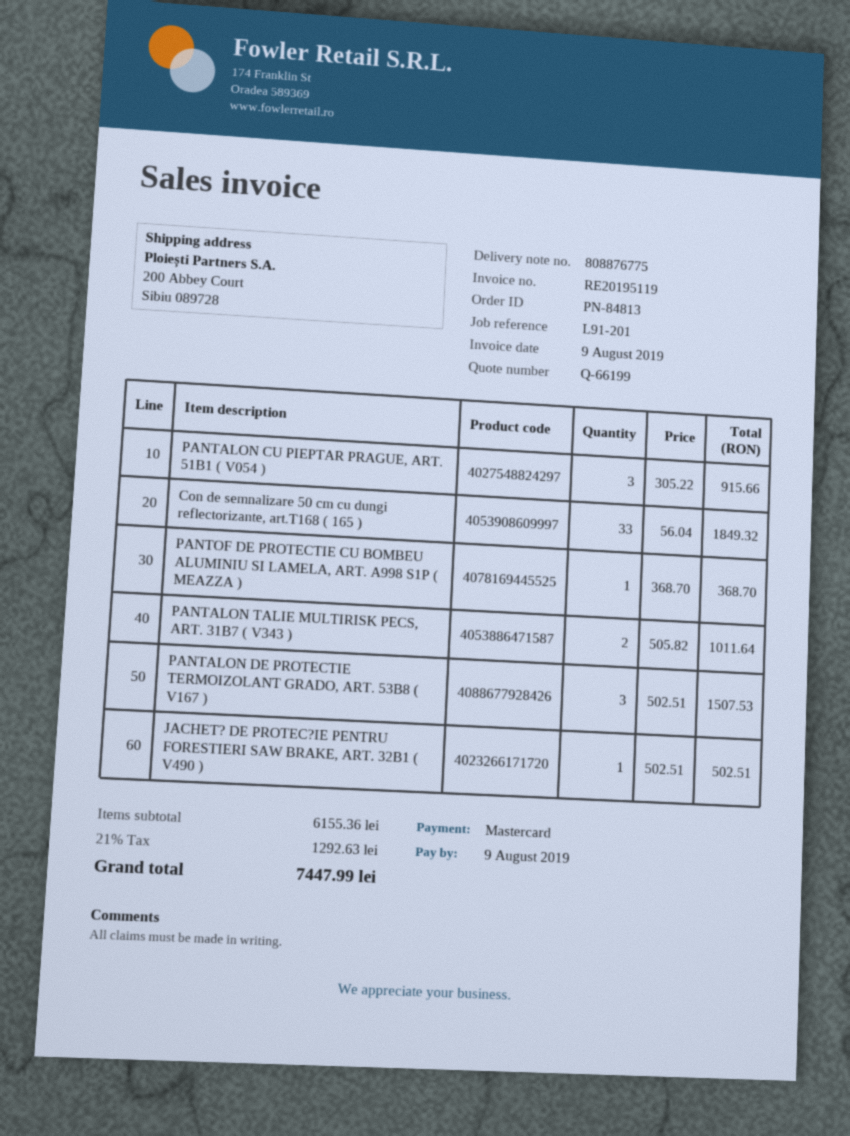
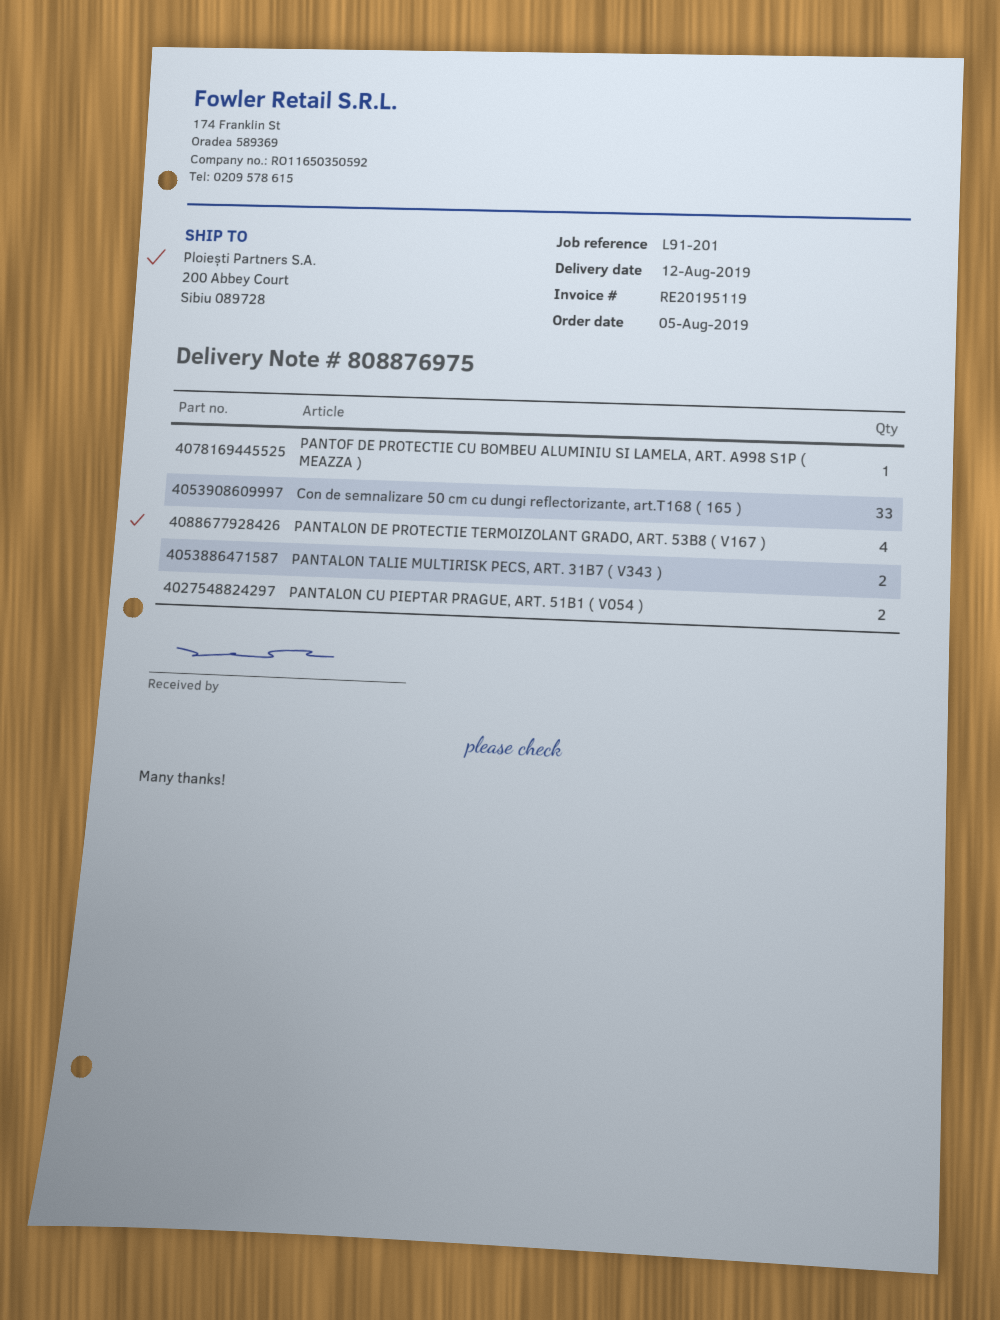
delivery note number: 808876775 -> 808876975
PANTALON CU PIEPTAR PRAGUE, ART. 51B1 ( V054 ): 3 -> 2
PANTALON DE PROTECTIE TERMOIZOLANT GRADO, ART. 53B8 ( V167 ): 3 -> 4
JACHET? DE PROTEC?IE PENTRU FORESTIERI SAW BRAKE, ART. 32B1 ( V490 ): 1 -> none

